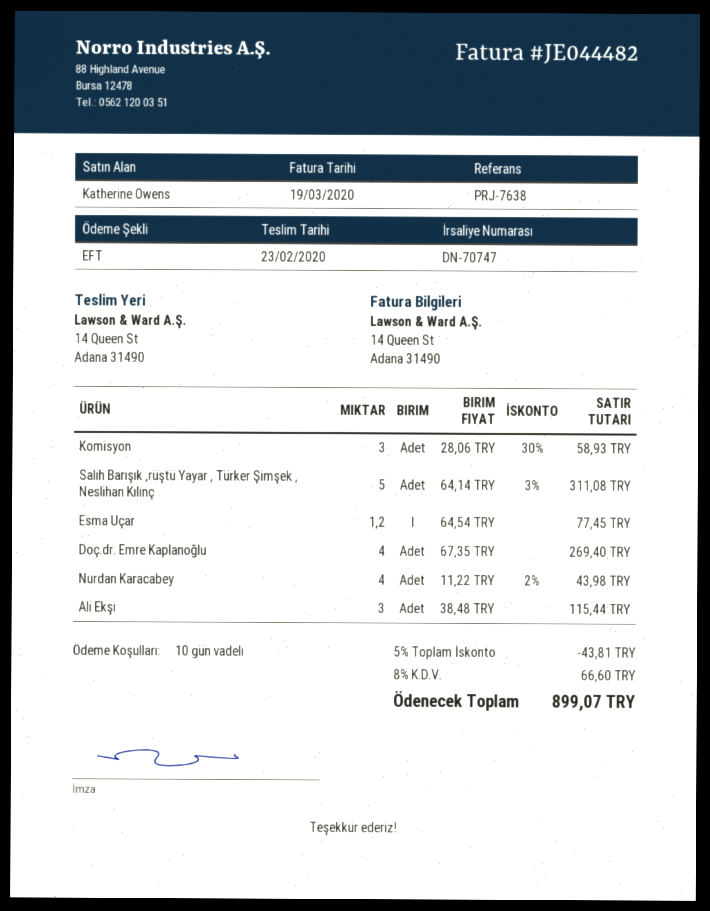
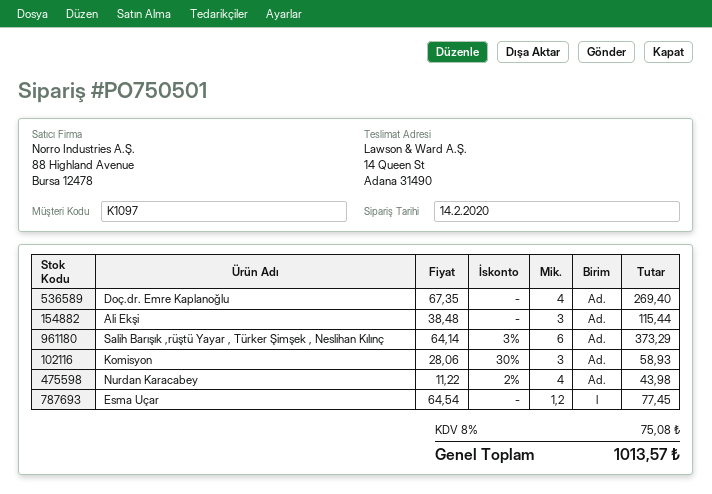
Salih Barışık ,rüştü Yayar , Türker Şimşek , Neslihan Kılınç: 5 x 64.14 - 3% = 311.08 -> 6 x 64.14 - 3% = 373.29
discount: 5% = 43.81 -> none
tax: 8% = 66.60 -> 8% = 75.08
total: 899.07 -> 1013.57

